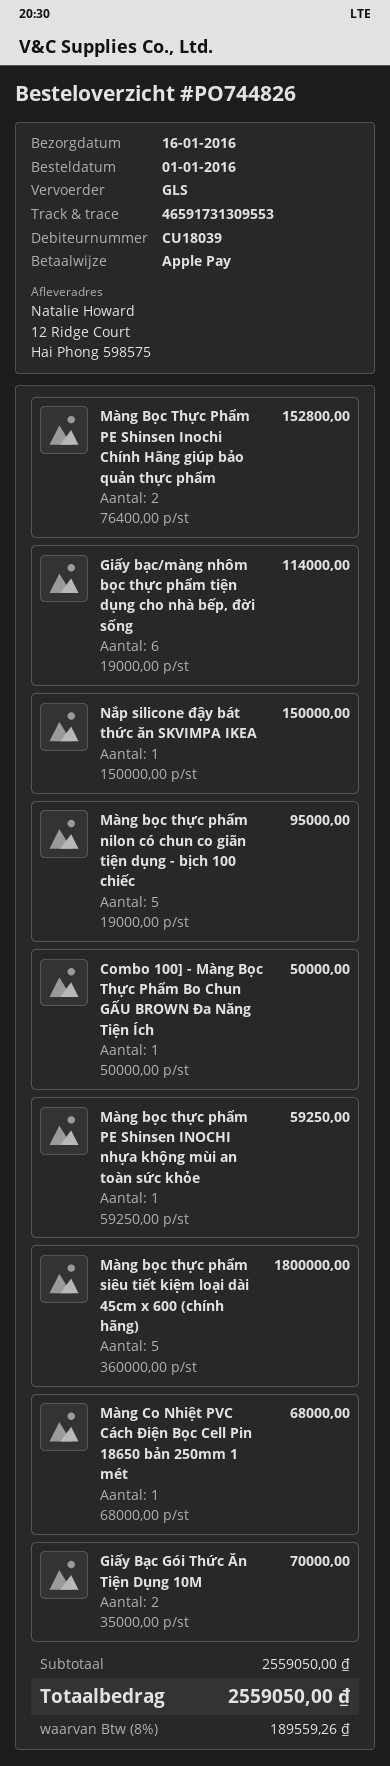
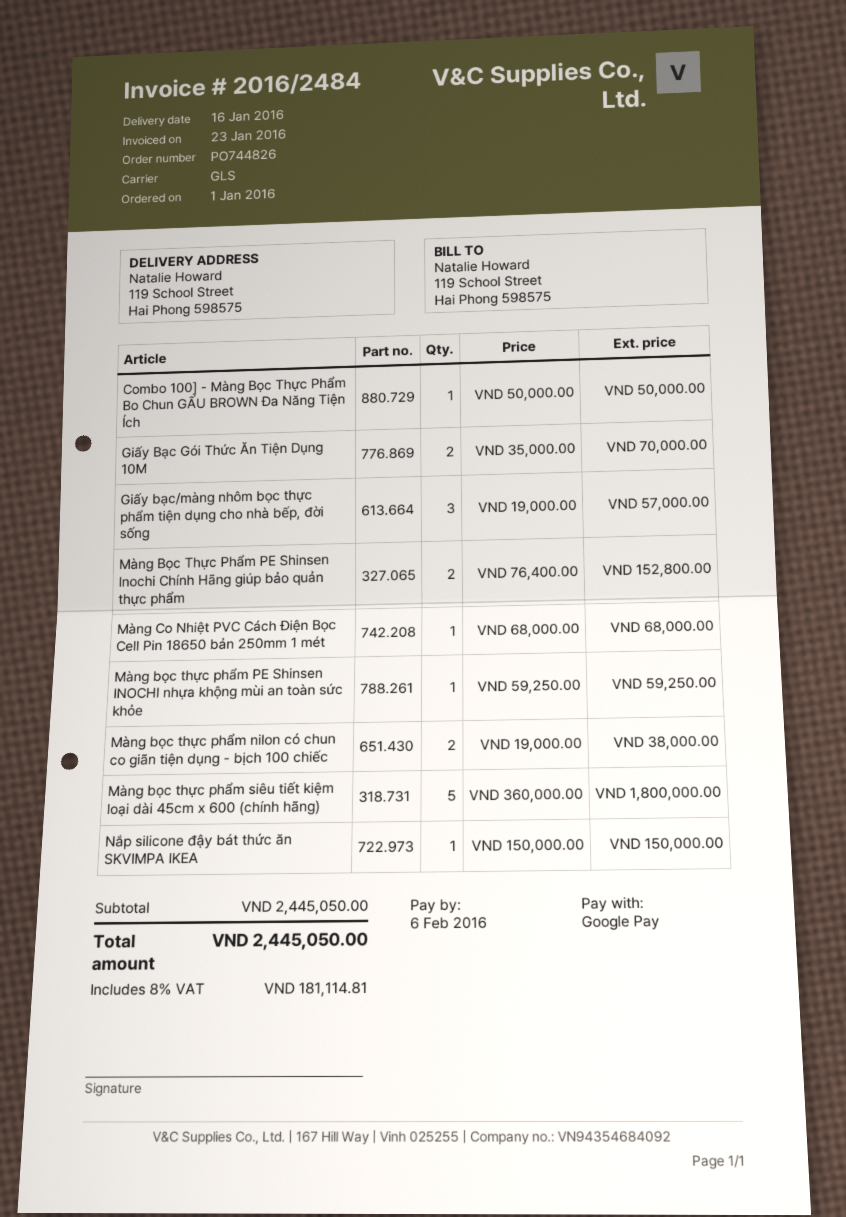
payment method: Apple Pay -> Google Pay
ship to: 12 Ridge Court, Hai Phong 598575 -> 119 School Street, Hai Phong 598575
Giấy bạc/màng nhôm bọc thực phẩm tiện dụng cho nhà bếp, đời sống: 6 x 19000.00 = 114000.00 -> 3 x 19000.00 = 57000.00
Màng bọc thực phẩm nilon có chun co giãn tiện dụng - bịch 100 chiếc: 5 x 19000.00 = 95000.00 -> 2 x 19000.00 = 38000.00
subtotal: 2559050.00 -> 2445050.00
tax: 8% = 189559.26 -> 8% = 181114.81
total: 2559050.00 -> 2445050.00

